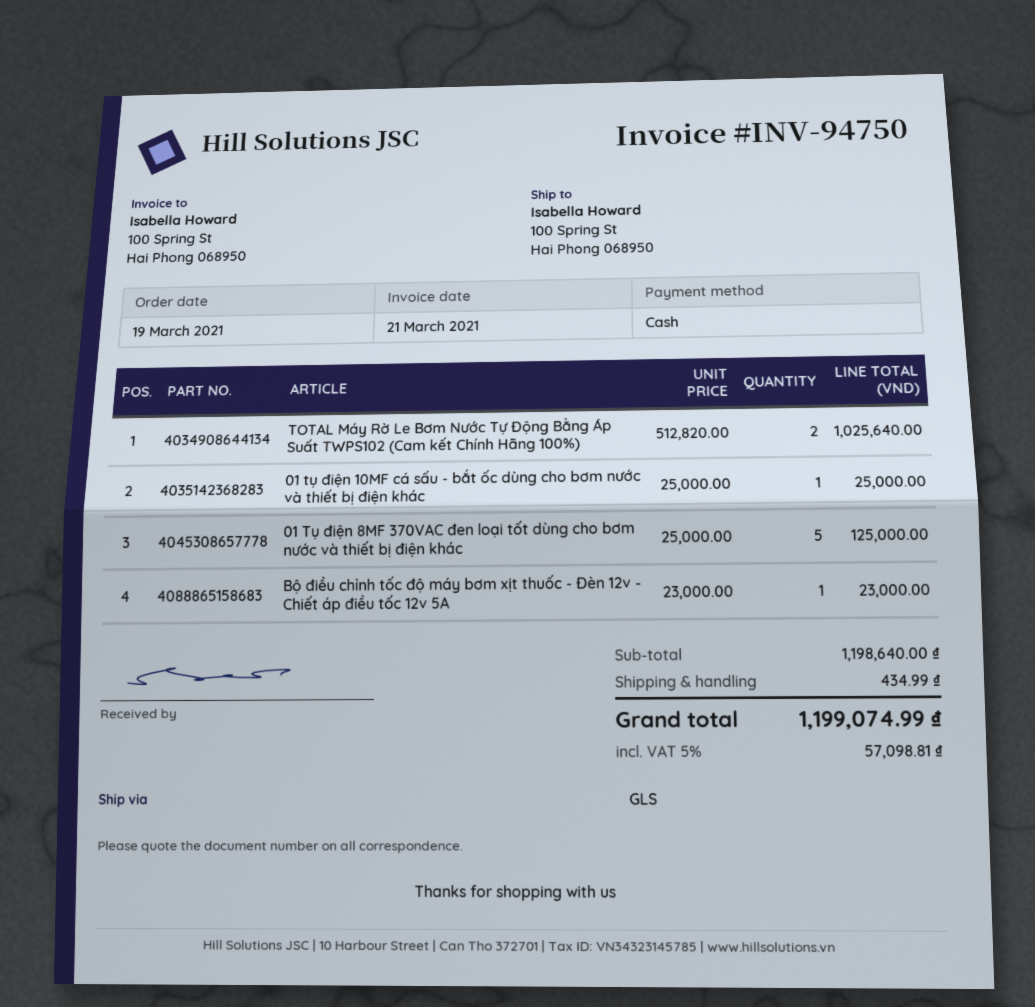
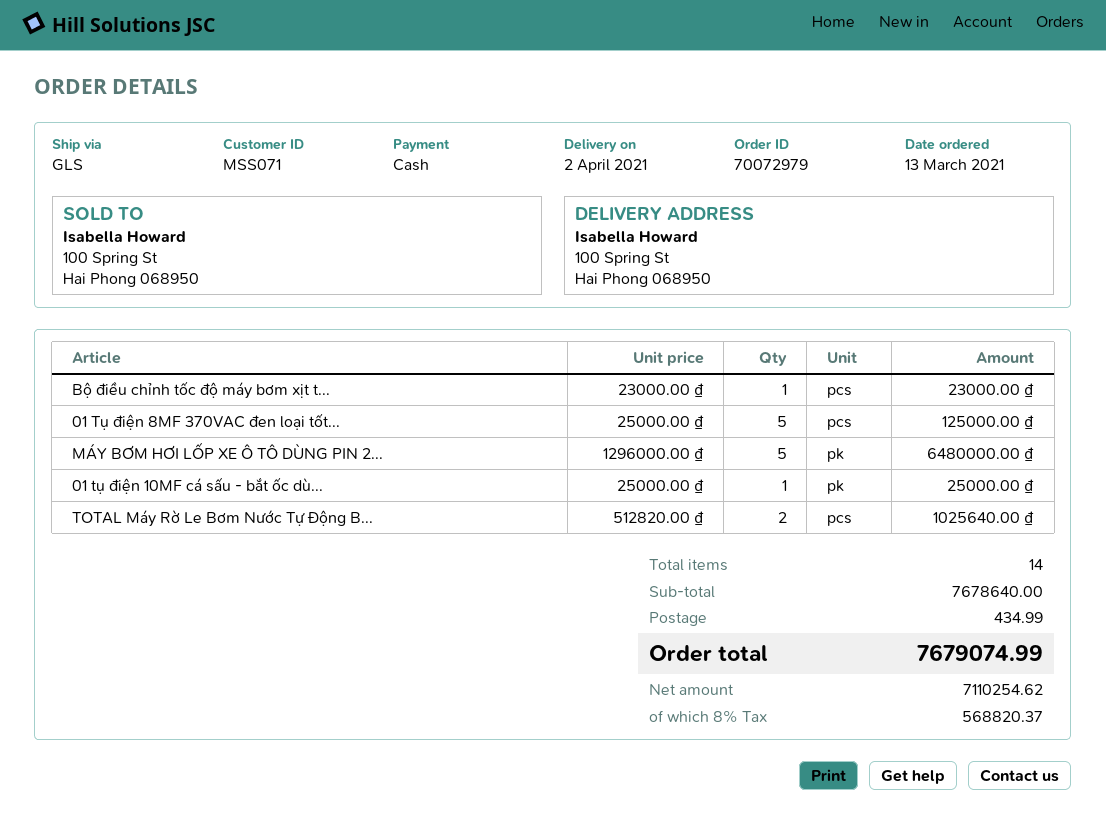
order date: 2021-03-19 -> 2021-03-13
MÁY BƠM HƠI LỐP XE Ô TÔ DÙNG PIN 2...: none -> 5 x 1296000.00 = 6480000.00
subtotal: 1198640.00 -> 7678640.00
tax: 5% = 57098.81 -> 8% = 568820.37
total: 1199074.99 -> 7679074.99

